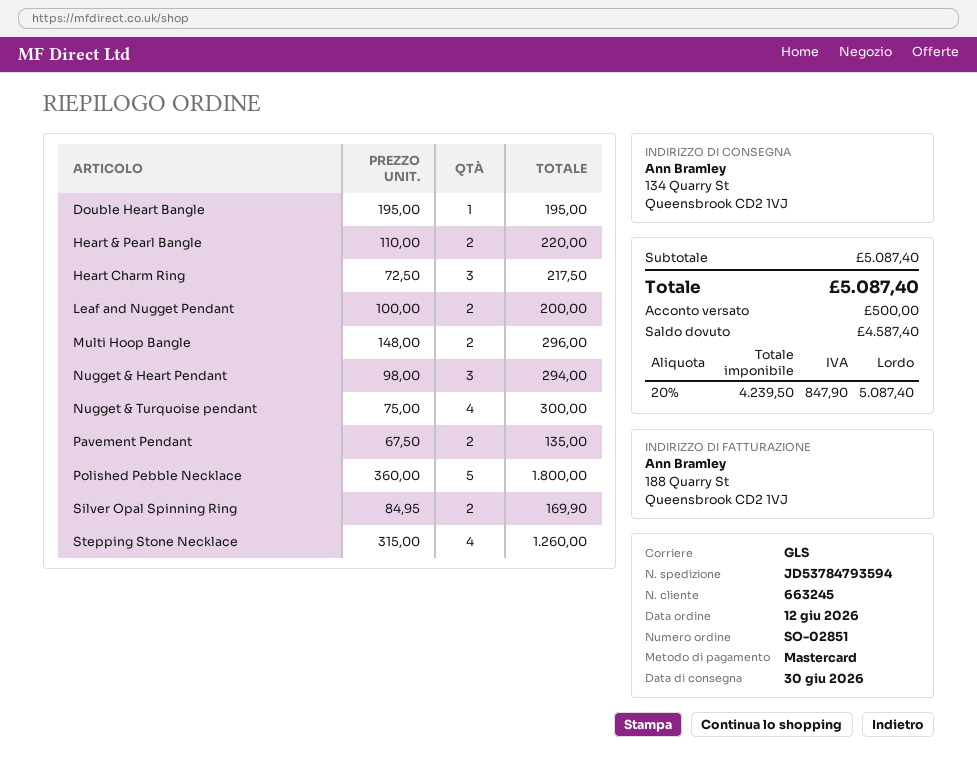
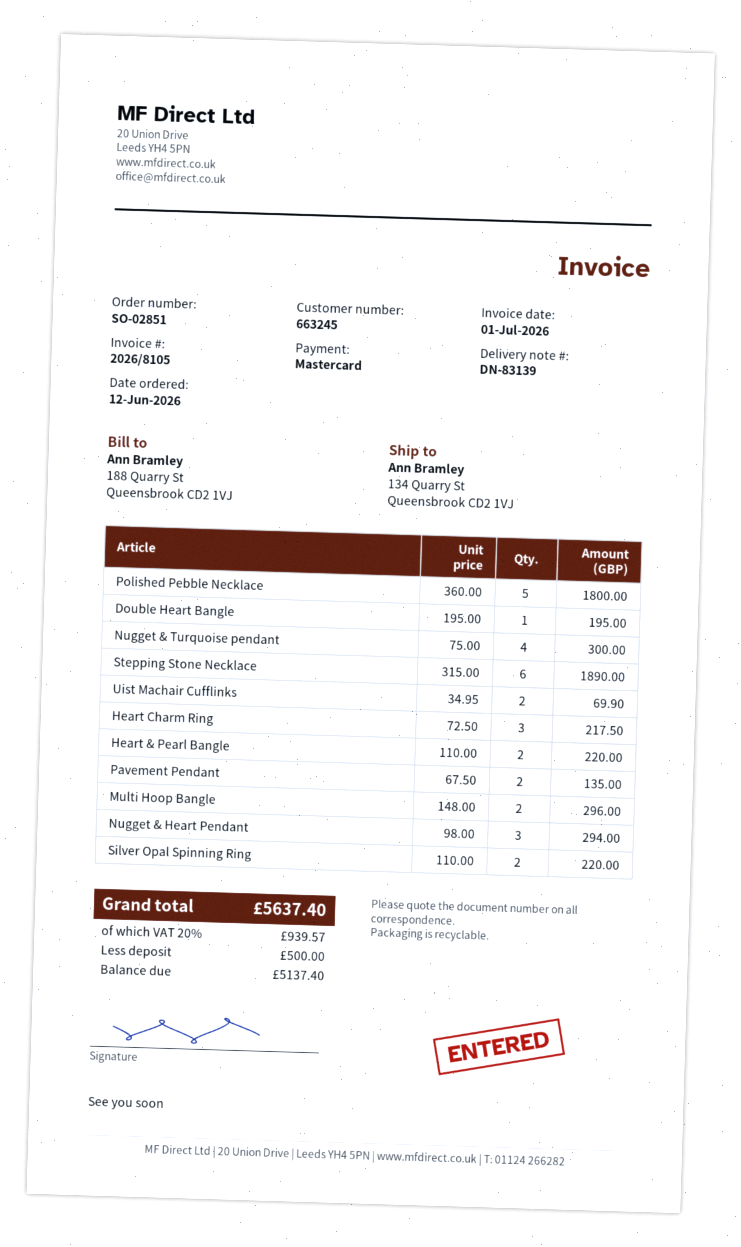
Leaf and Nugget Pendant: 2 x 100.00 = 200.00 -> none
Silver Opal Spinning Ring: 2 x 84.95 = 169.90 -> 2 x 110.00 = 220.00
Stepping Stone Necklace: 4 x 315.00 = 1260.00 -> 6 x 315.00 = 1890.00
Uist Machair Cufflinks: none -> 2 x 34.95 = 69.90
tax: 20% = 847.90 -> 20% = 939.57
total: 5087.40 -> 5637.40
balance: 4587.40 -> 5137.40

